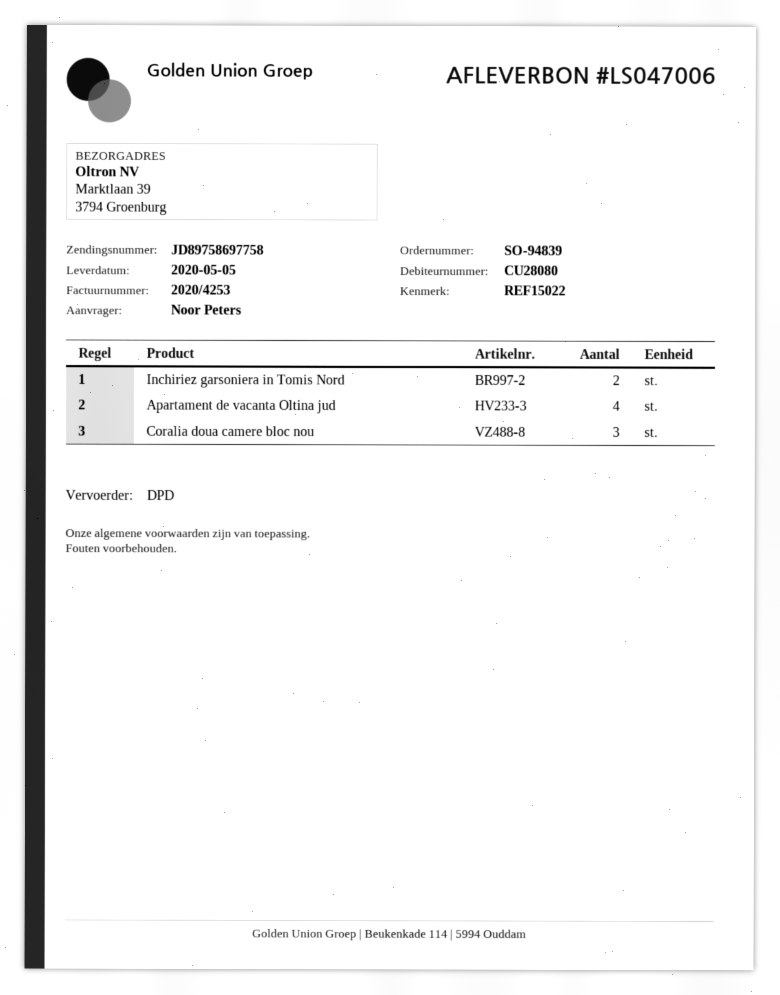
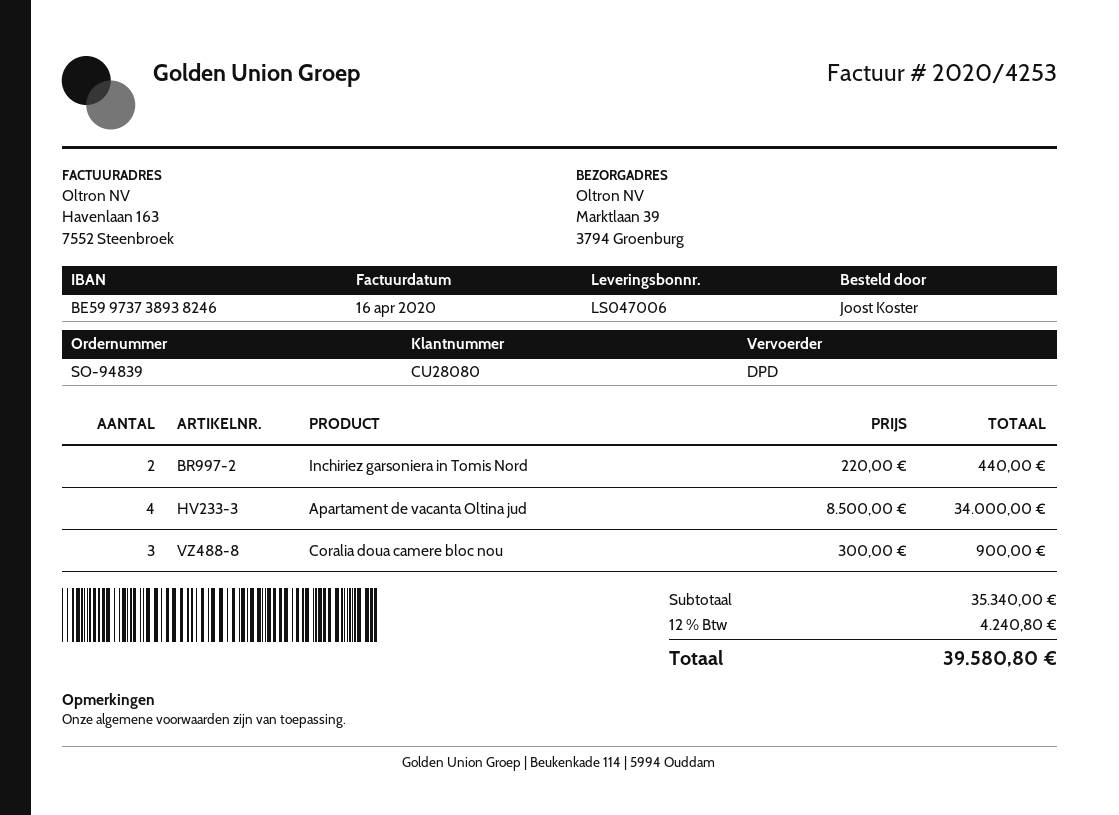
ordered by: Noor Peters -> Joost Koster

